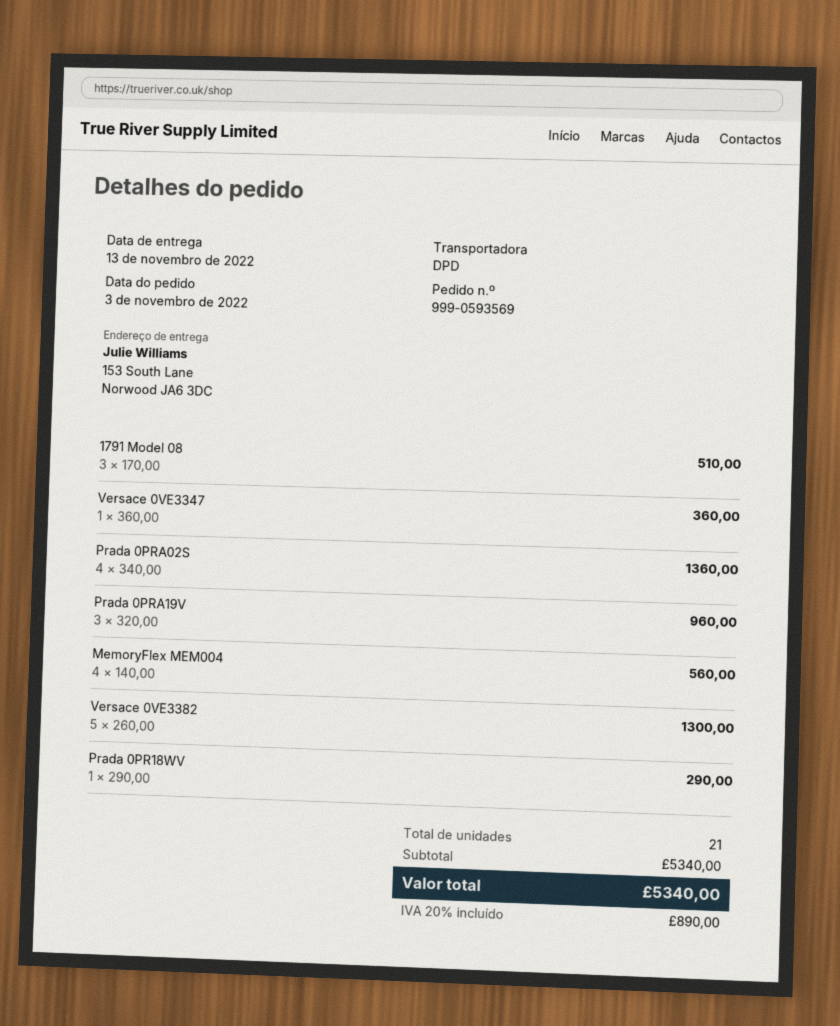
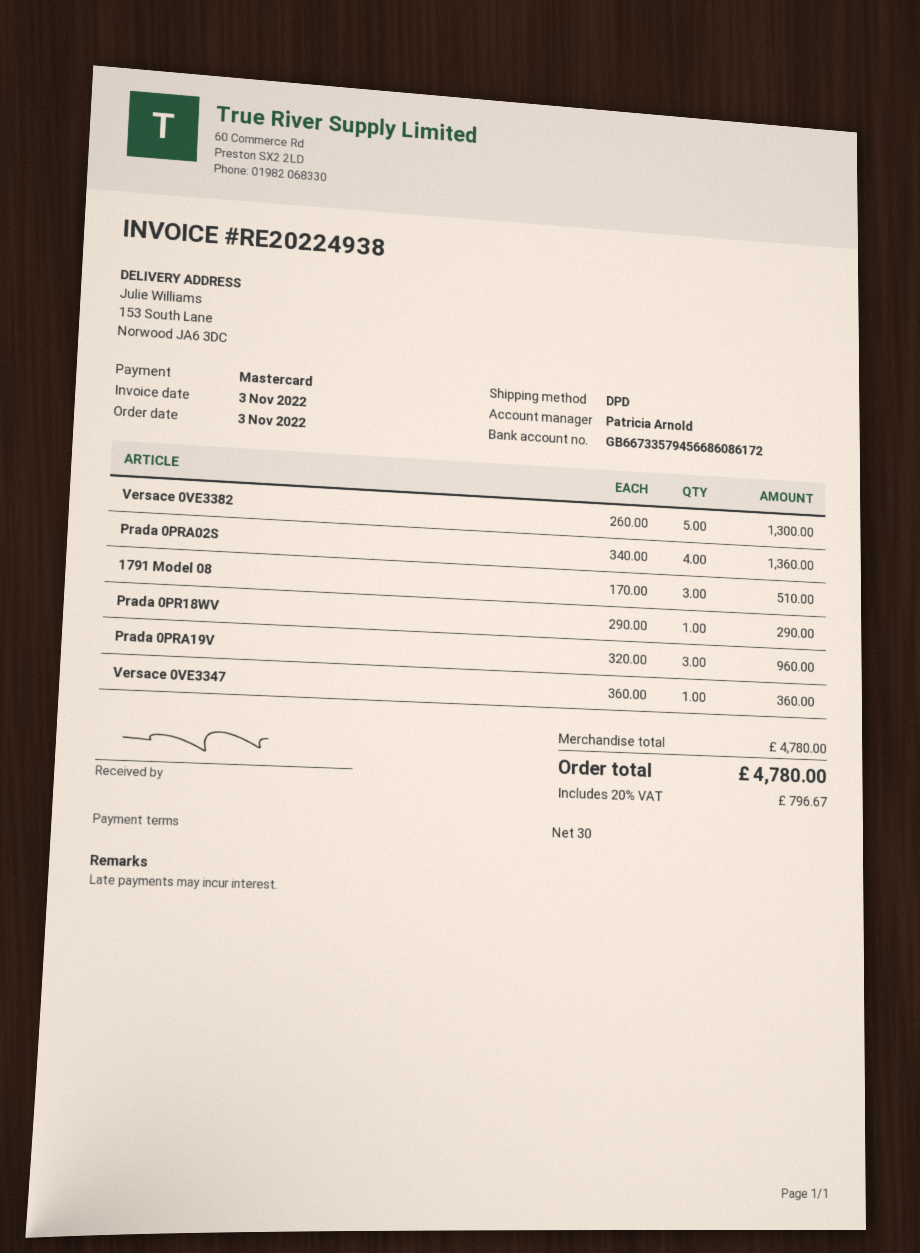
MemoryFlex MEM004: 4 x 140.00 = 560.00 -> none
subtotal: 5340.00 -> 4780.00
tax: 20% = 890.00 -> 20% = 796.67
total: 5340.00 -> 4780.00

